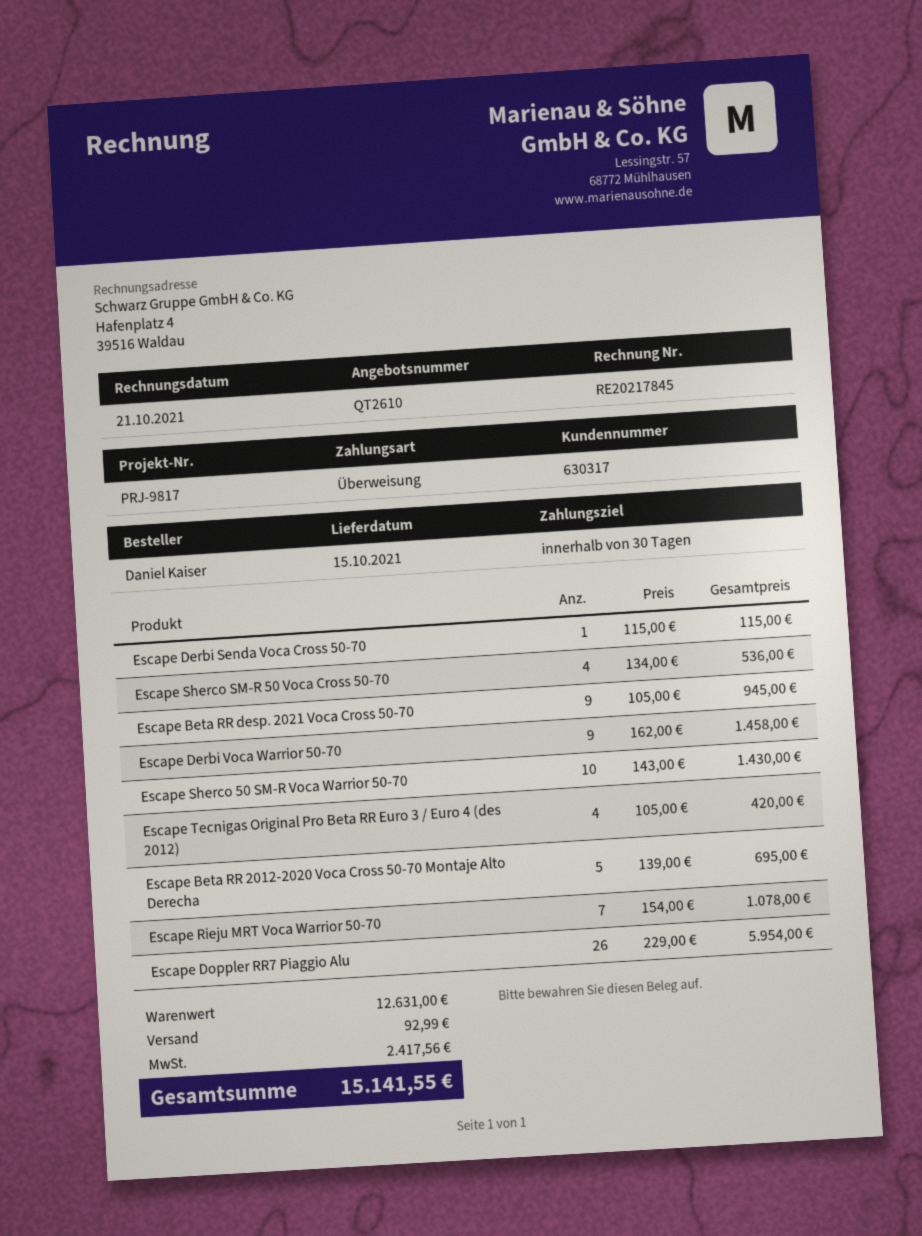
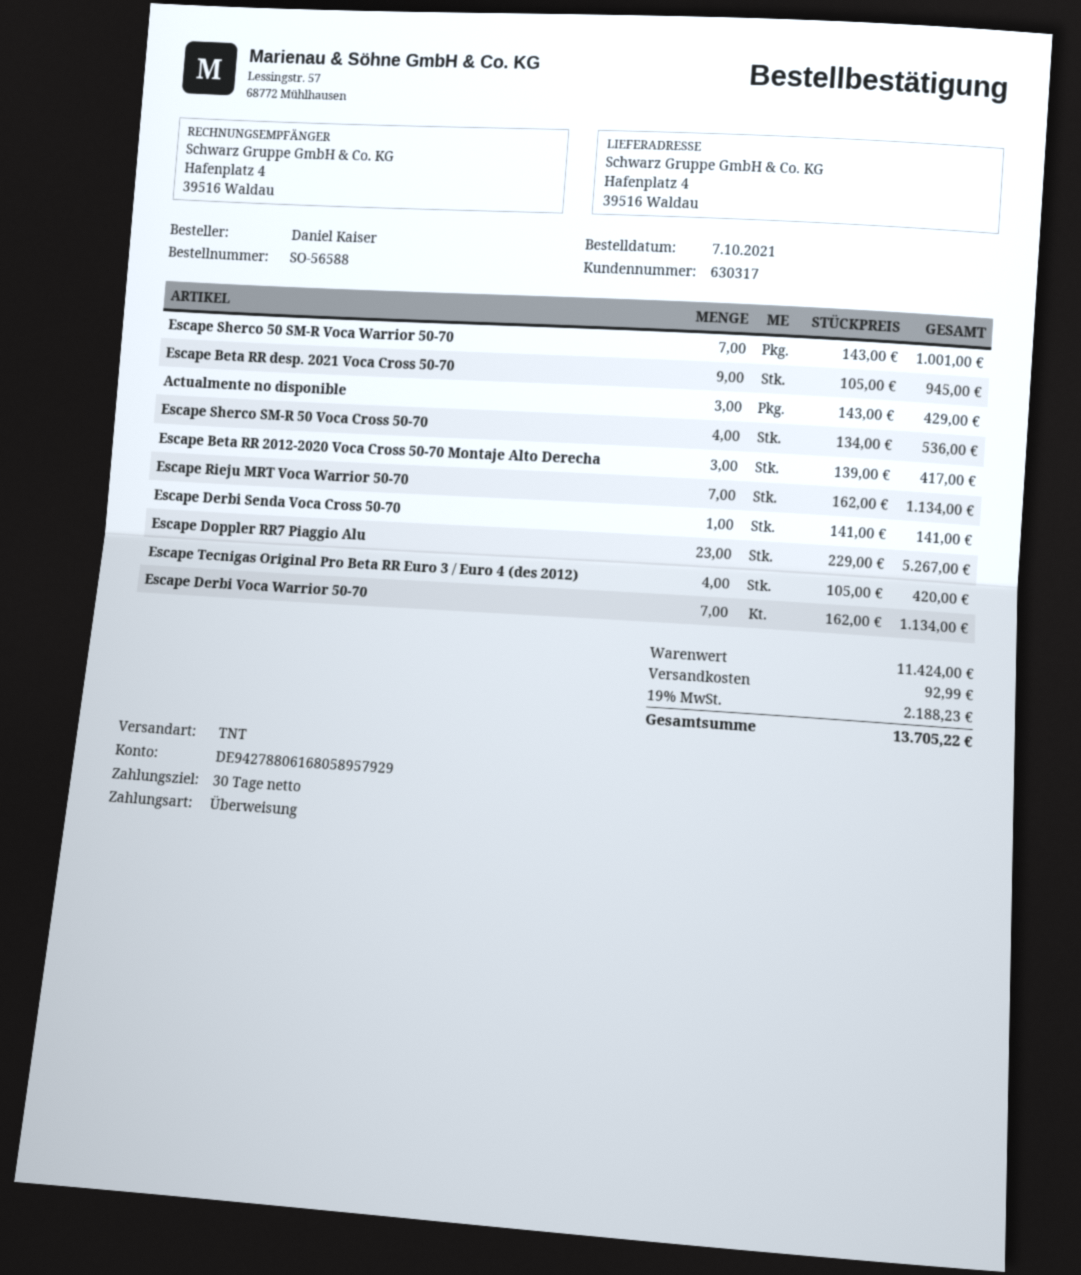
Escape Derbi Senda Voca Cross 50-70: 1 x 115.00 = 115.00 -> 1 x 141.00 = 141.00
Escape Derbi Voca Warrior 50-70: 9 x 162.00 = 1458.00 -> 7 x 162.00 = 1134.00
Escape Sherco 50 SM-R Voca Warrior 50-70: 10 x 143.00 = 1430.00 -> 7 x 143.00 = 1001.00
Escape Beta RR 2012-2020 Voca Cross 50-70 Montaje Alto Derecha: 5 x 139.00 = 695.00 -> 3 x 139.00 = 417.00
Escape Rieju MRT Voca Warrior 50-70: 7 x 154.00 = 1078.00 -> 7 x 162.00 = 1134.00
Escape Doppler RR7 Piaggio Alu: 26 x 229.00 = 5954.00 -> 23 x 229.00 = 5267.00
Actualmente no disponible: none -> 3 x 143.00 = 429.00
subtotal: 12631.00 -> 11424.00
tax: 2417.56 -> 2188.23
total: 15141.55 -> 13705.22

